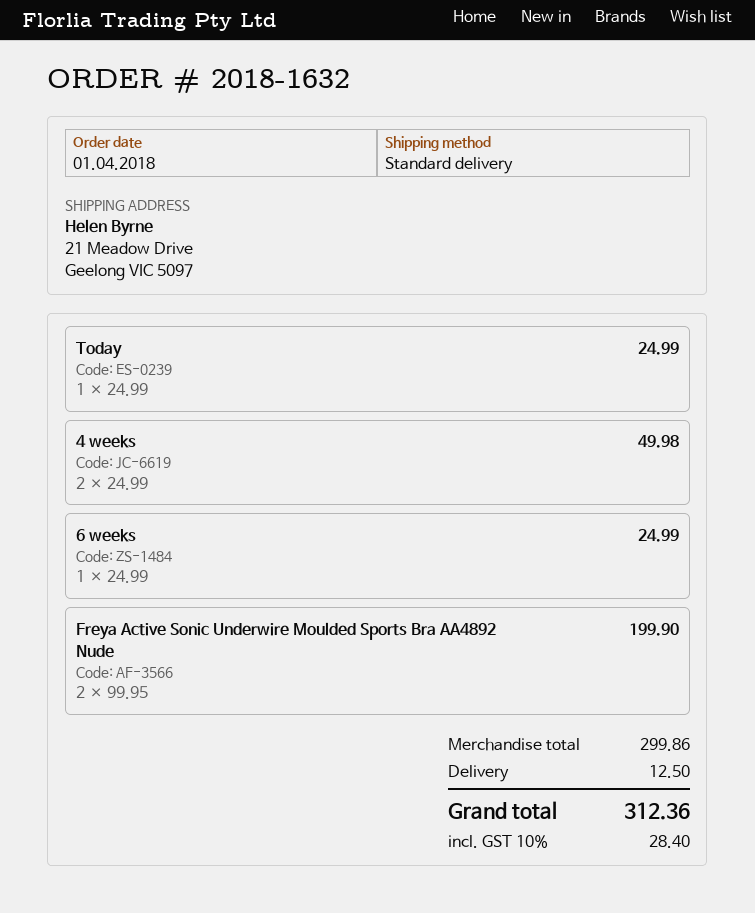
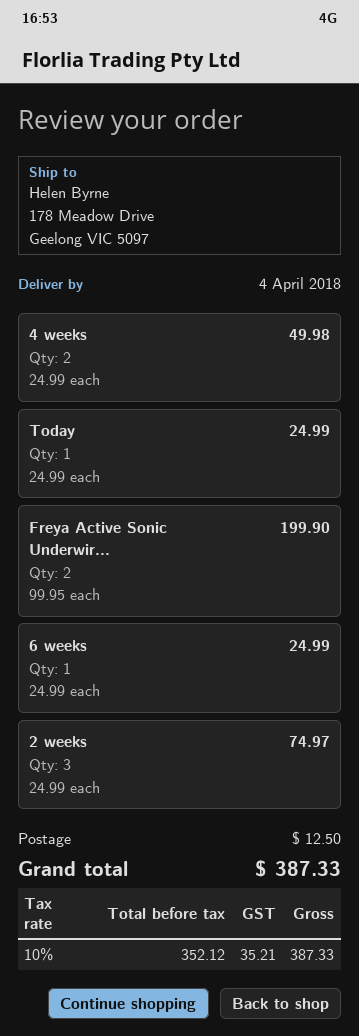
ship to: 21 Meadow Drive, Geelong VIC 5097 -> 178 Meadow Drive, Geelong VIC 5097
2 weeks: none -> 3 x 24.99 = 74.97
tax: 10% = 28.40 -> 10% = 35.21
total: 312.36 -> 387.33

